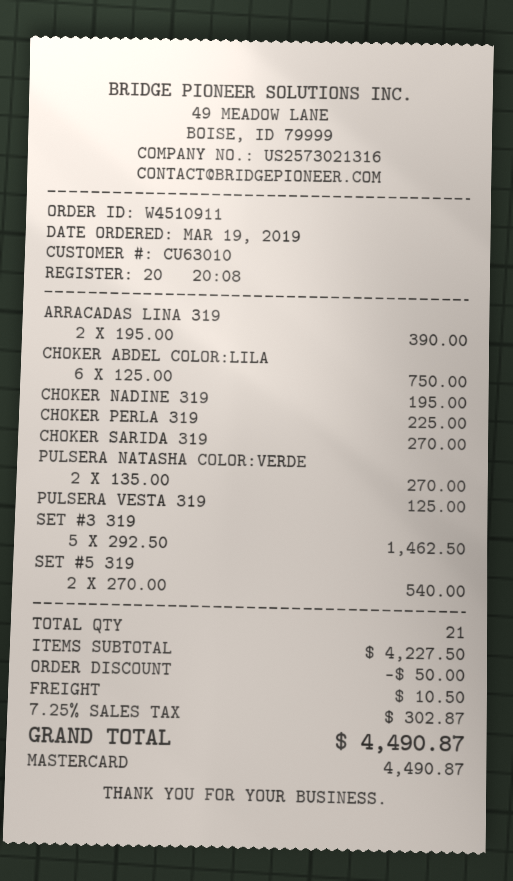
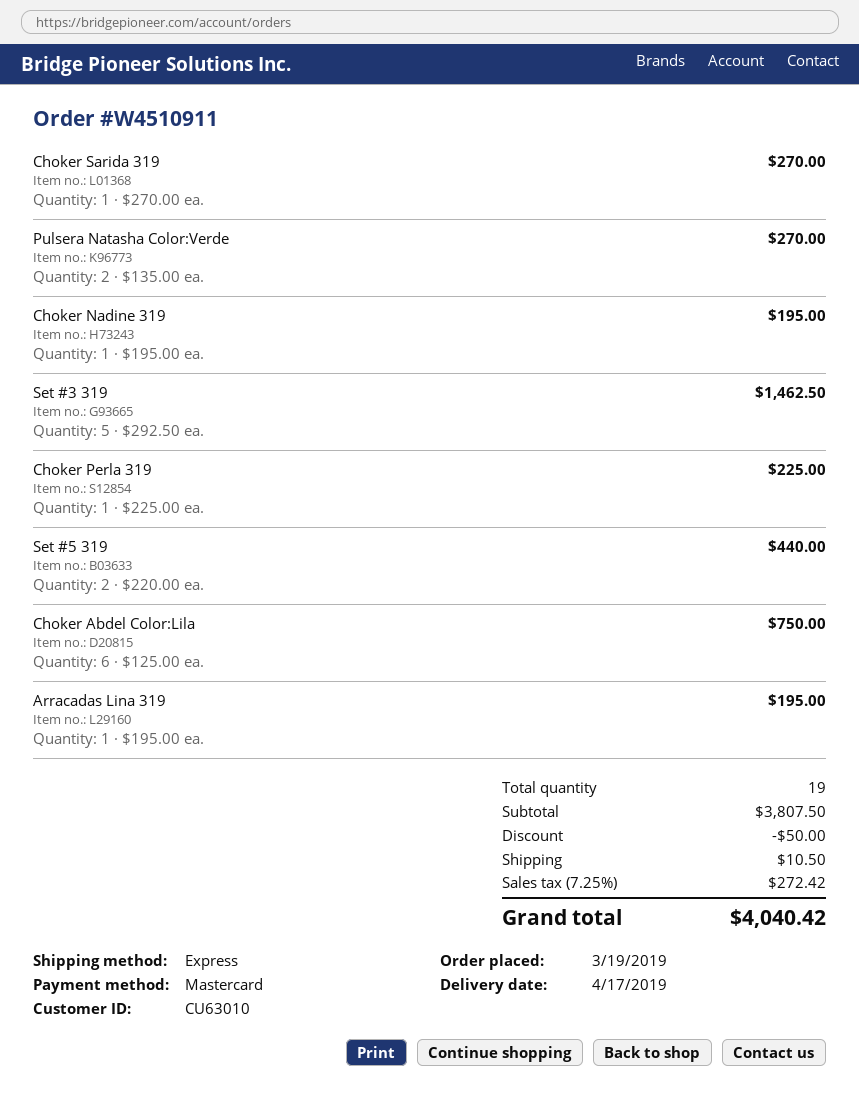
ARRACADAS LINA 319: 2 x 195.00 = 390.00 -> 1 x 195.00 = 195.00
PULSERA VESTA 319: 1 x 125.00 = 125.00 -> none
SET #5 319: 2 x 270.00 = 540.00 -> 2 x 220.00 = 440.00
total quantity: 21 -> 19
subtotal: 4227.50 -> 3807.50
tax: 7.25% = 302.87 -> 7.25% = 272.42
total: 4490.87 -> 4040.42

